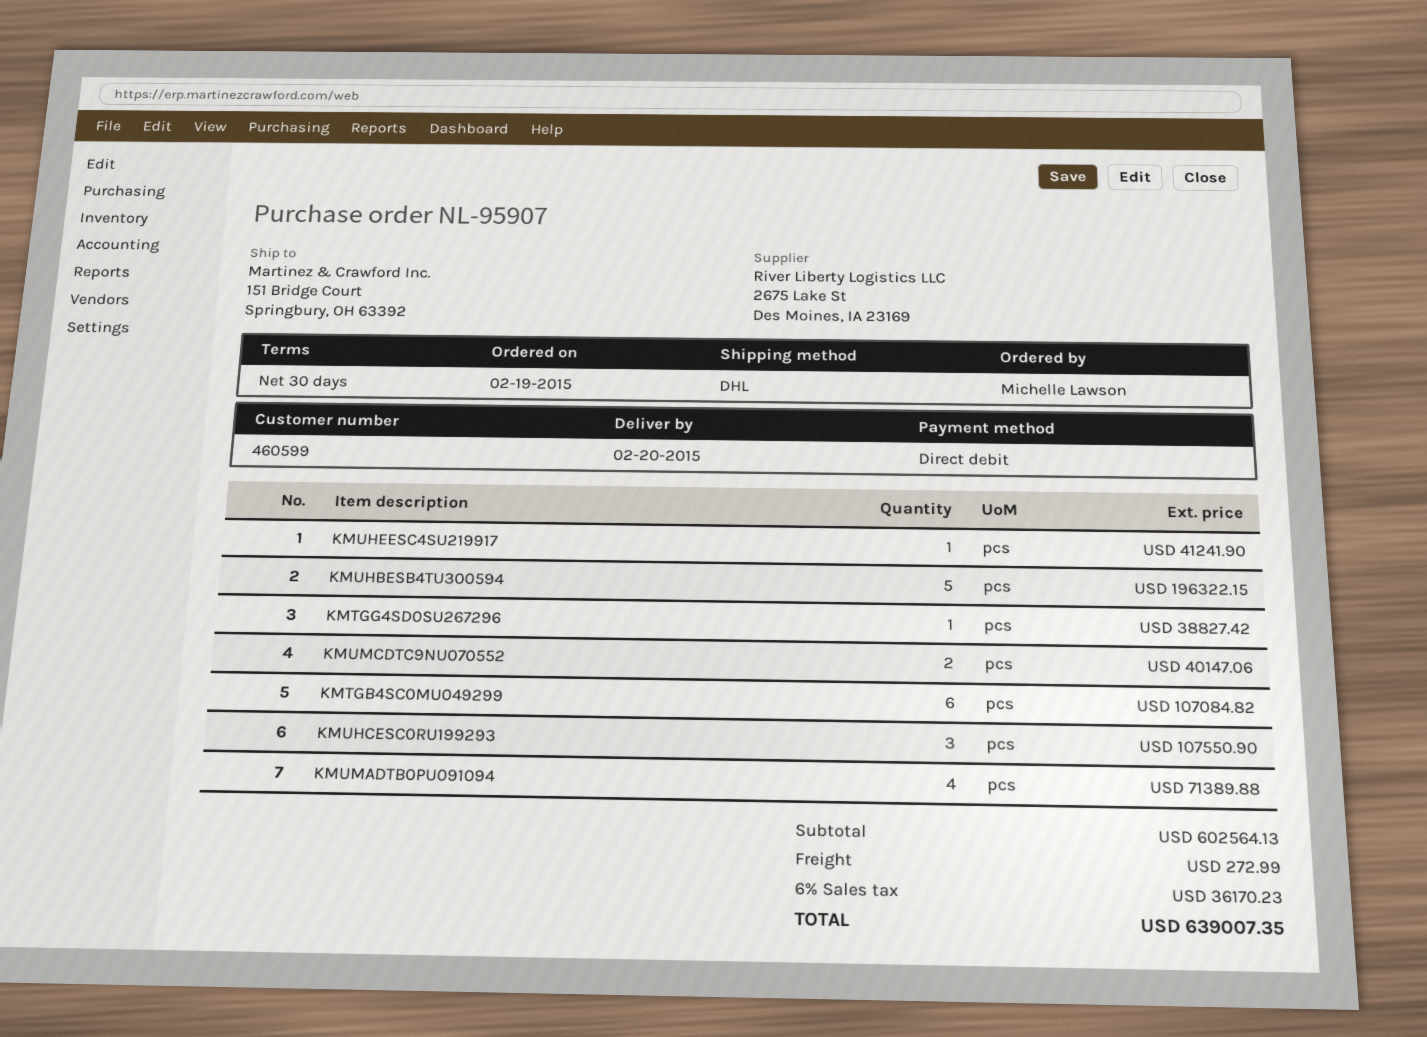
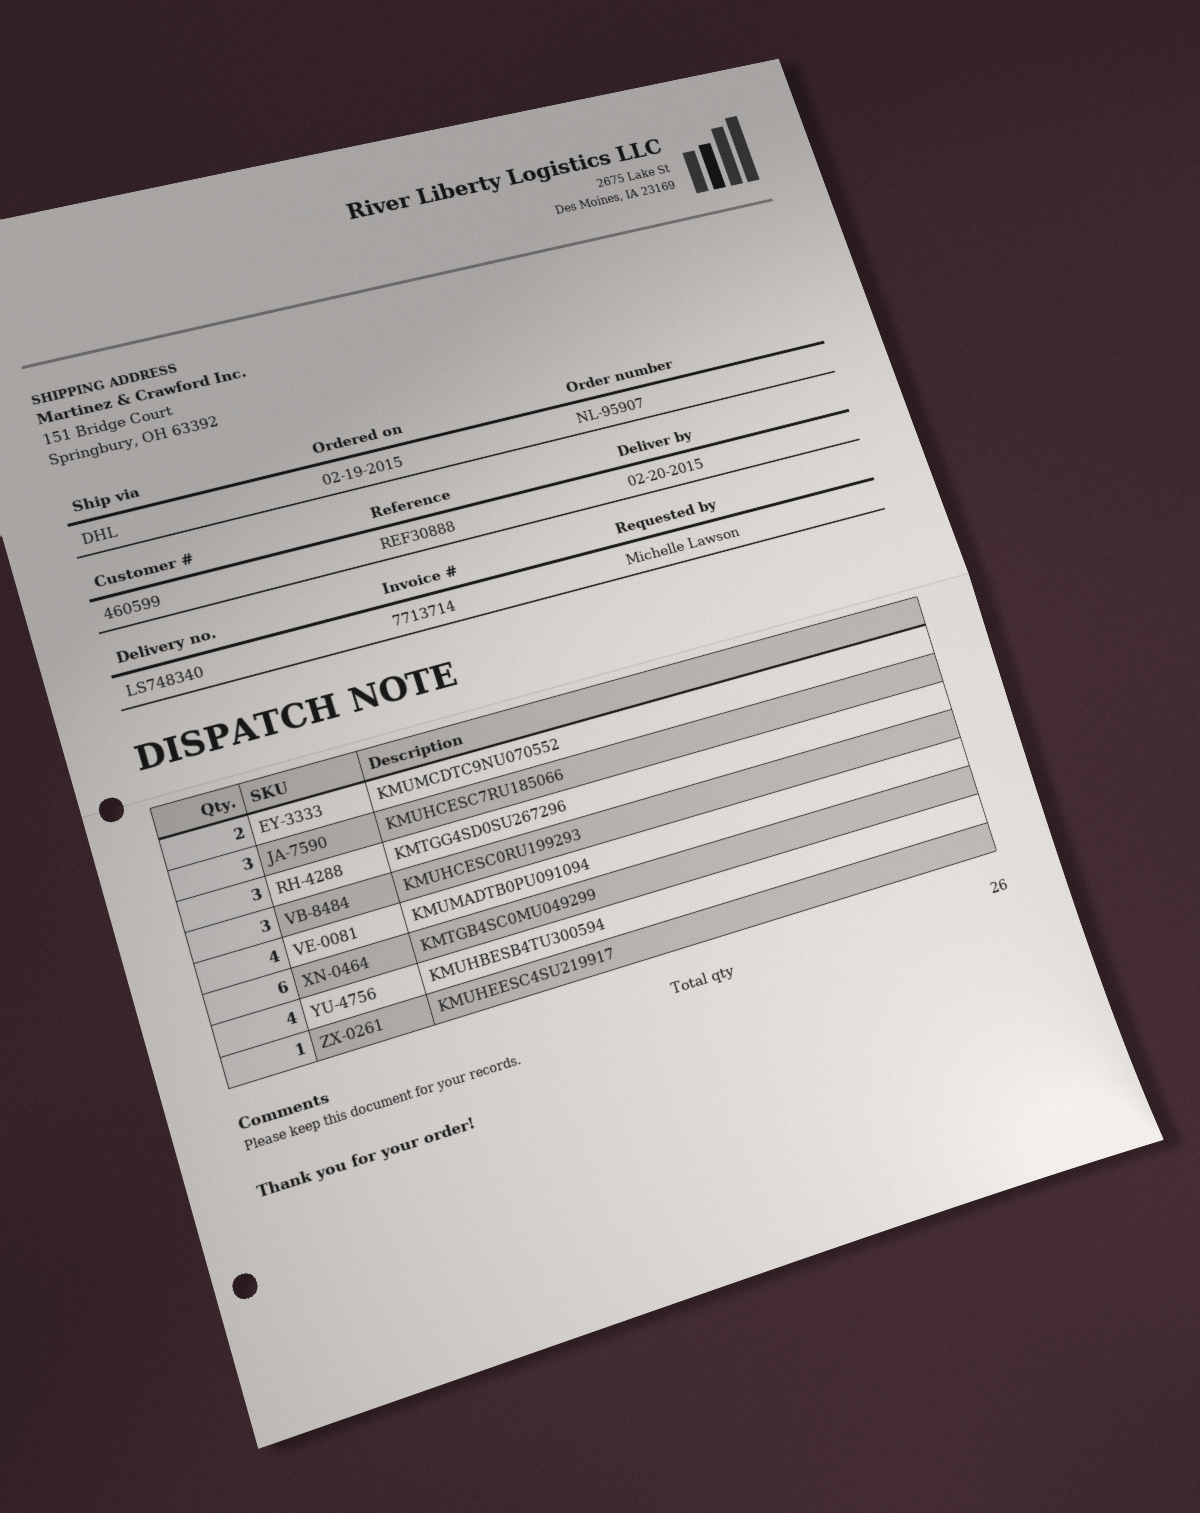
KMUHBESB4TU300594: 5 -> 4
KMTGG4SD0SU267296: 1 -> 3
KMUHCESC7RU185066: none -> 3

